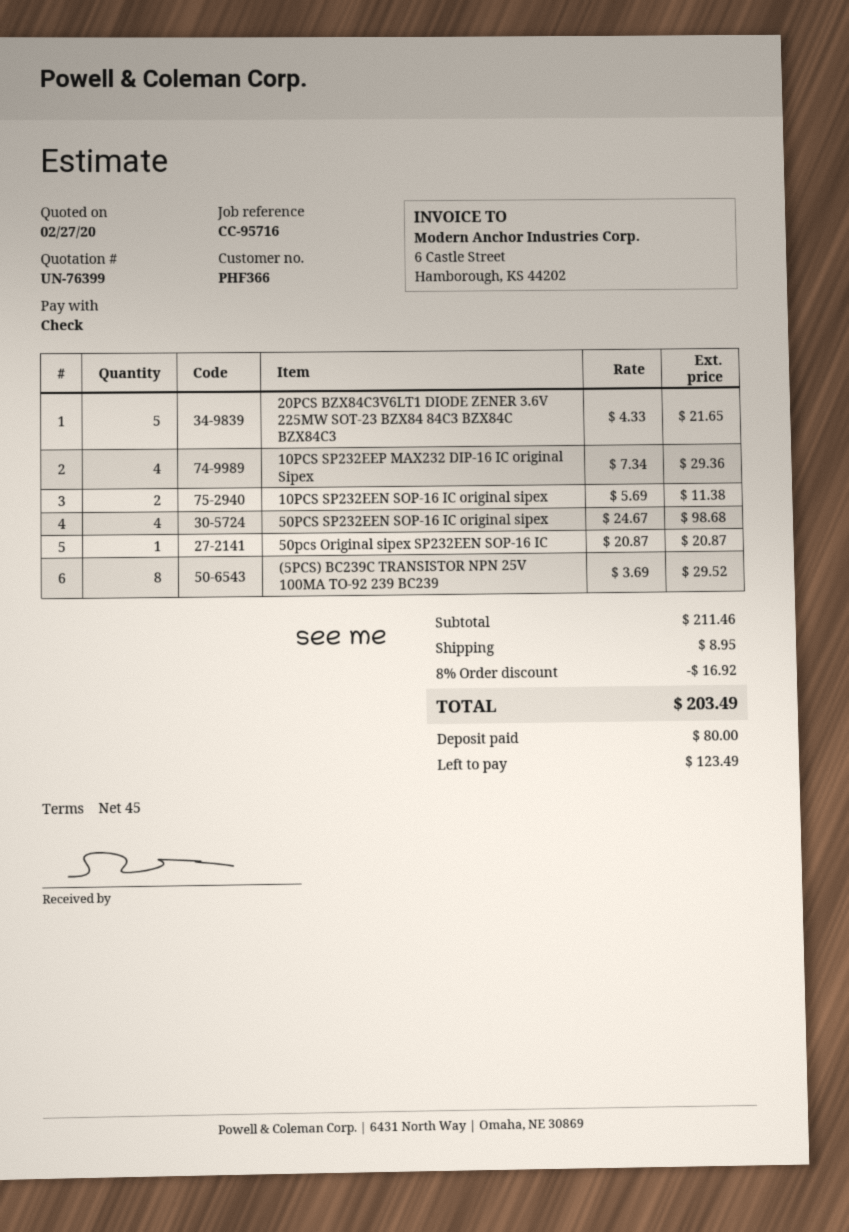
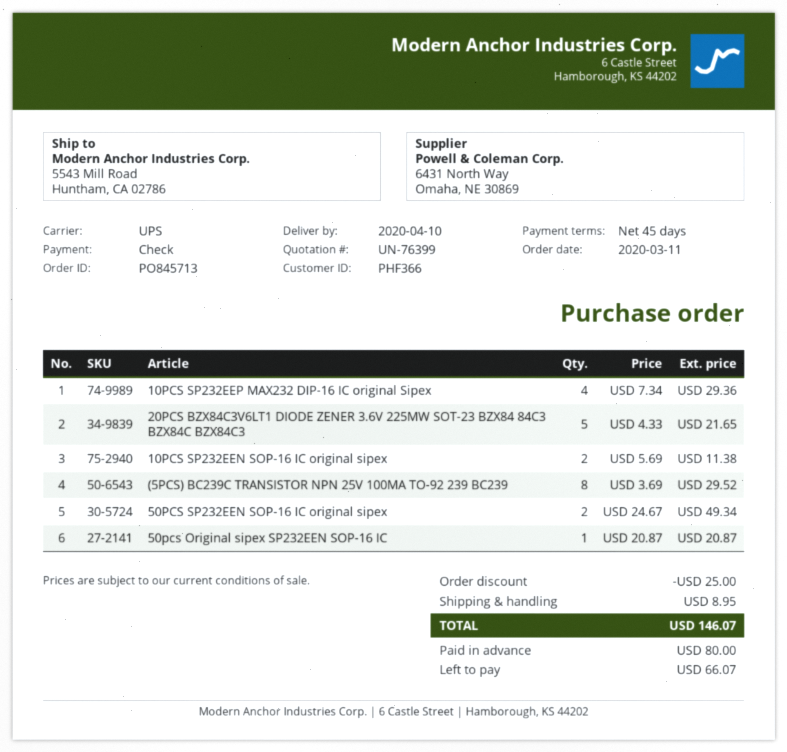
50PCS SP232EEN SOP-16 IC original sipex: 4 x 24.67 = 98.68 -> 2 x 24.67 = 49.34
discount: 16.92 -> 25.00
total: 203.49 -> 146.07
balance: 123.49 -> 66.07

